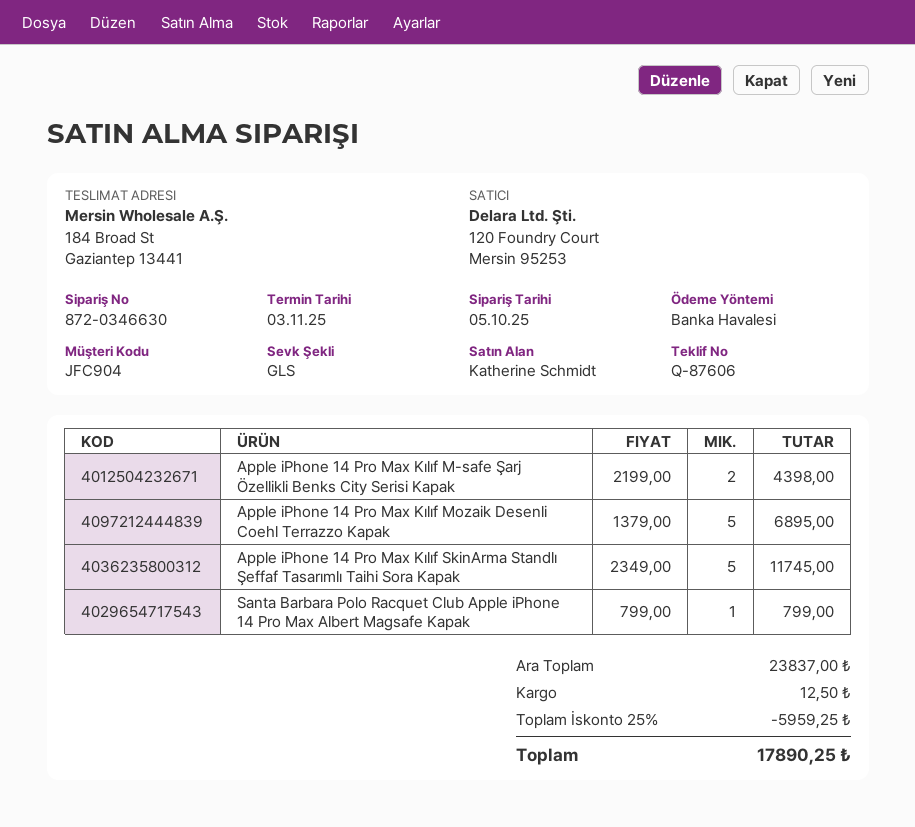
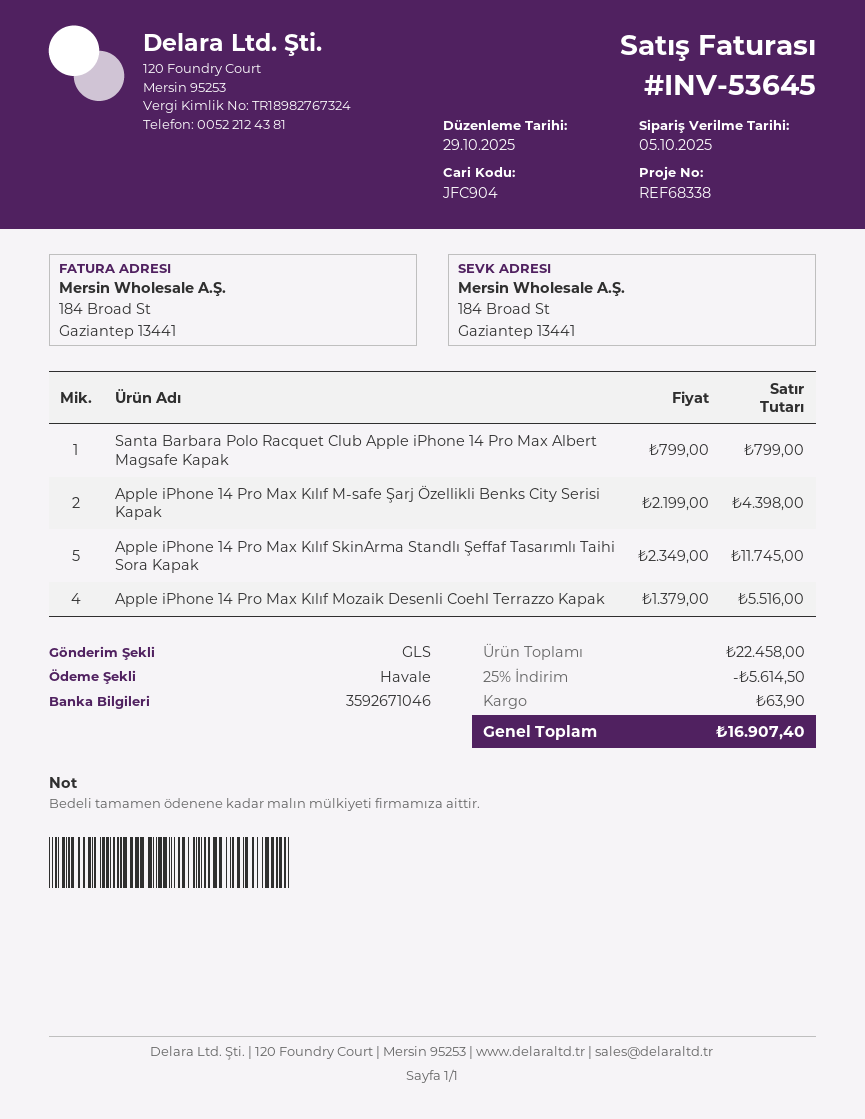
Apple iPhone 14 Pro Max Kılıf Mozaik Desenli Coehl Terrazzo Kapak: 5 x 1379.00 = 6895.00 -> 4 x 1379.00 = 5516.00
subtotal: 23837.00 -> 22458.00
discount: 25% = 5959.25 -> 25% = 5614.50
shipping: 12.50 -> 63.90
total: 17890.25 -> 16907.40

